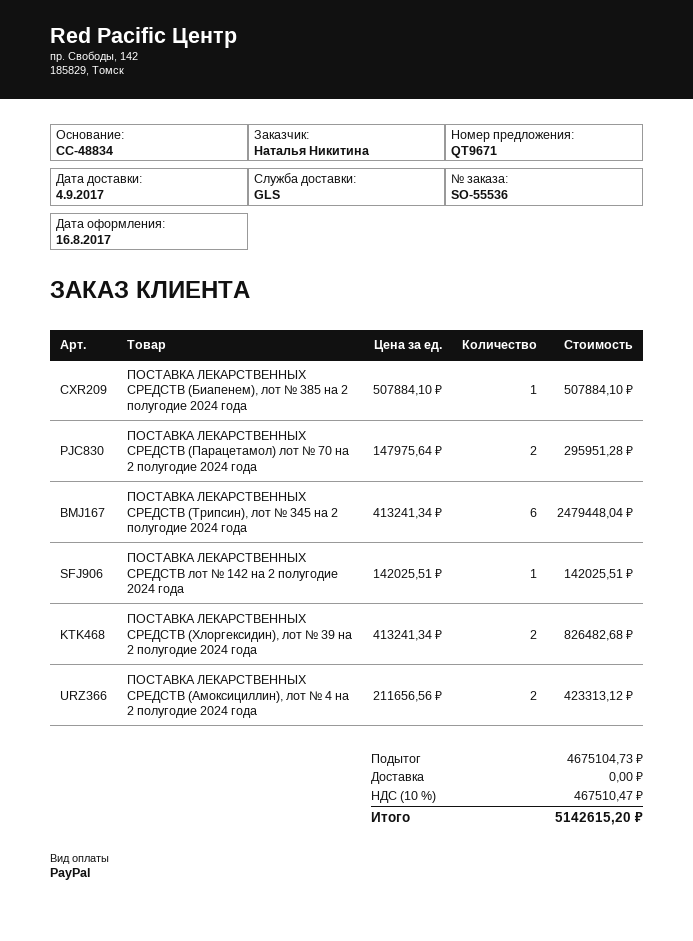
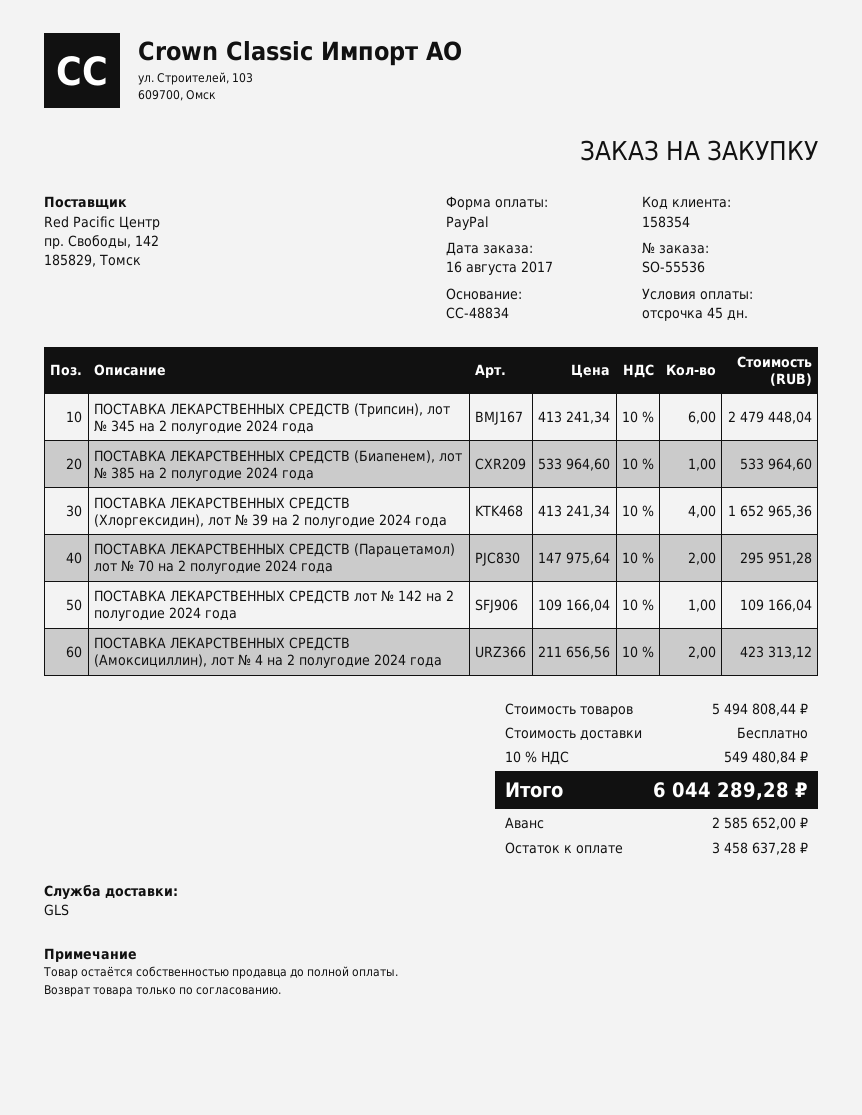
ПОСТАВКА ЛЕКАРСТВЕННЫХ СРЕДСТВ (Биапенем), лот № 385 на 2 полугодие 2024 года: 1 x 507884.10 = 507884.10 -> 1 x 533964.60 = 533964.60
ПОСТАВКА ЛЕКАРСТВЕННЫХ СРЕДСТВ лот № 142 на 2 полугодие 2024 года: 1 x 142025.51 = 142025.51 -> 1 x 109166.04 = 109166.04
ПОСТАВКА ЛЕКАРСТВЕННЫХ СРЕДСТВ (Хлоргексидин), лот № 39 на 2 полугодие 2024 года: 2 x 413241.34 = 826482.68 -> 4 x 413241.34 = 1652965.36
subtotal: 4675104.73 -> 5494808.44
tax: 10% = 467510.47 -> 10% = 549480.84
total: 5142615.20 -> 6044289.28

